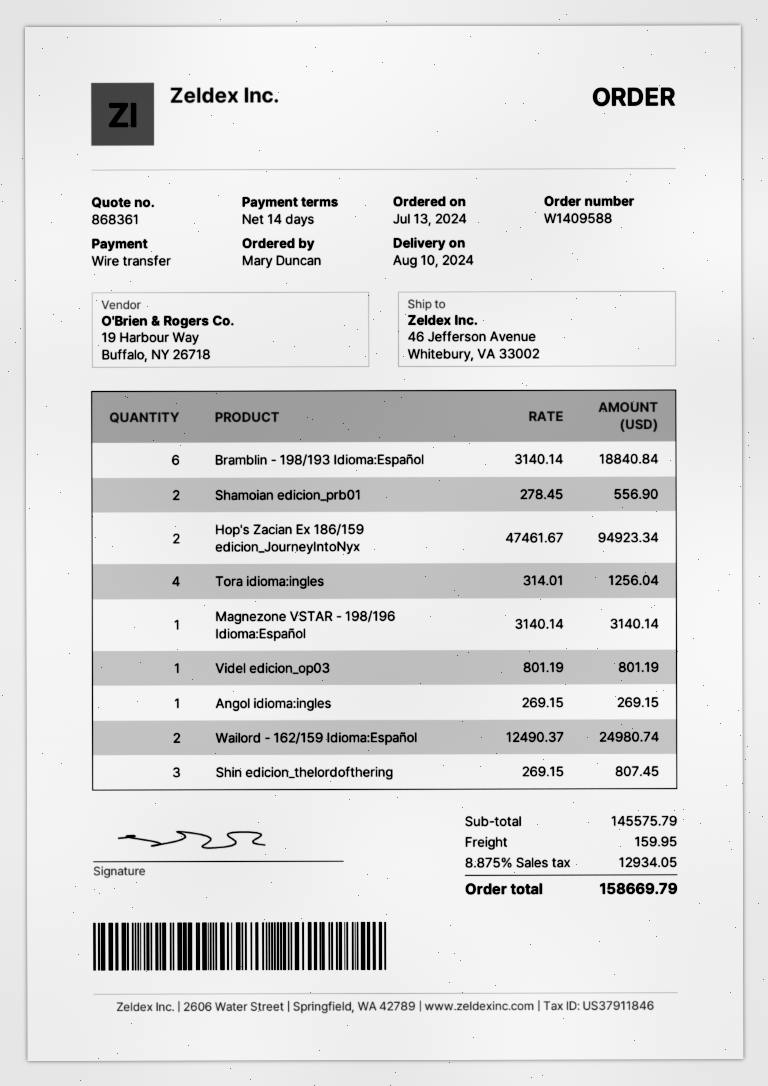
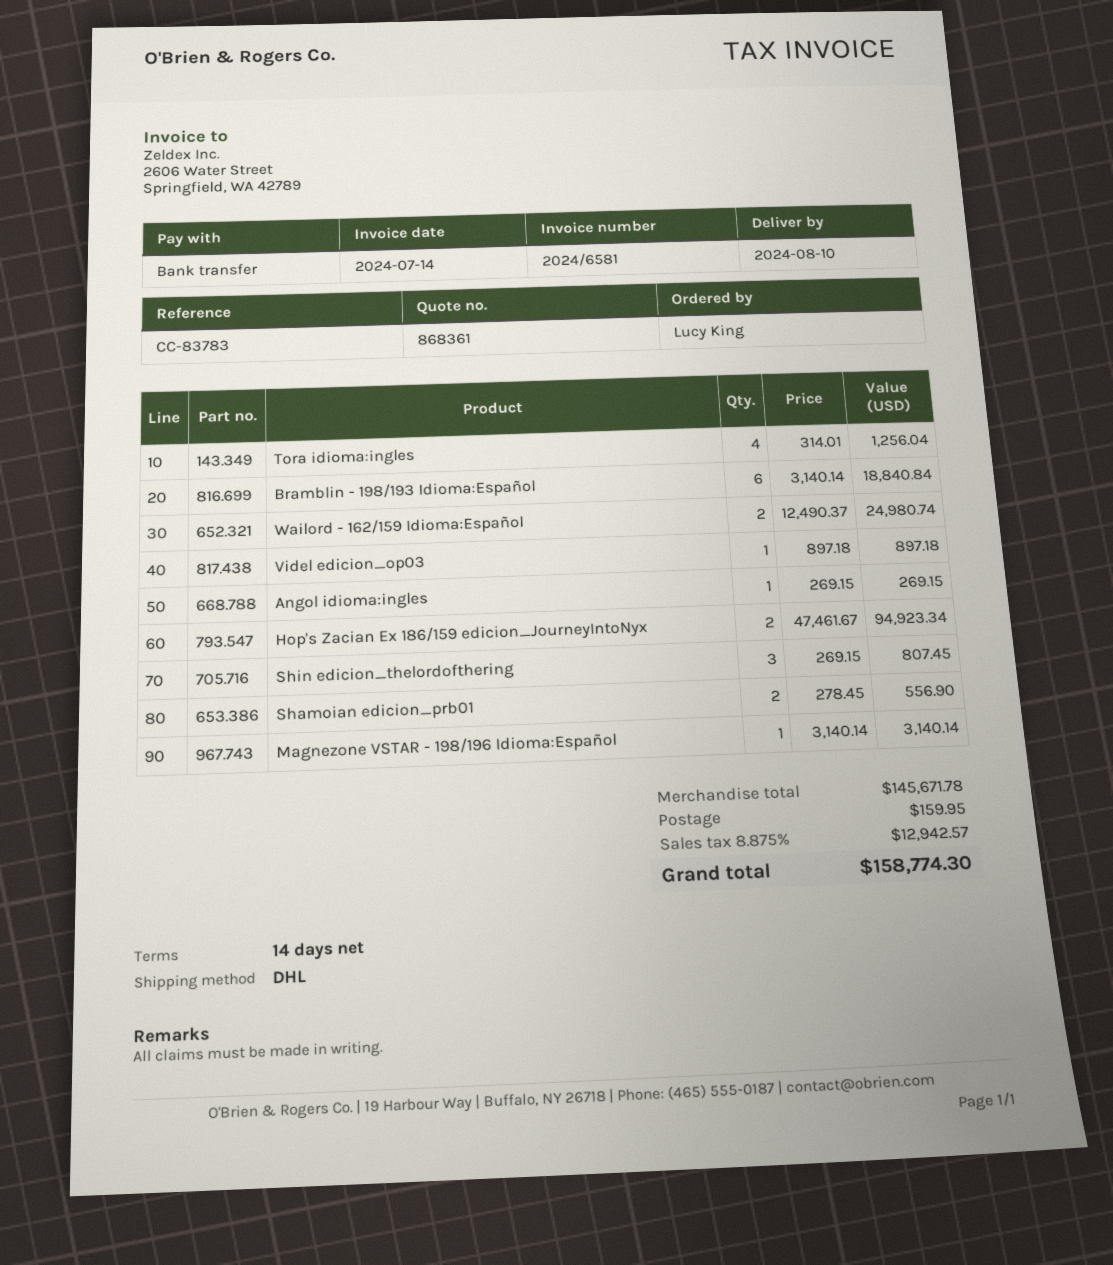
ordered by: Mary Duncan -> Lucy King
Videl edicion_op03: 1 x 801.19 = 801.19 -> 1 x 897.18 = 897.18
subtotal: 145575.79 -> 145671.78
tax: 8.875% = 12934.05 -> 8.875% = 12942.57
total: 158669.79 -> 158774.30

